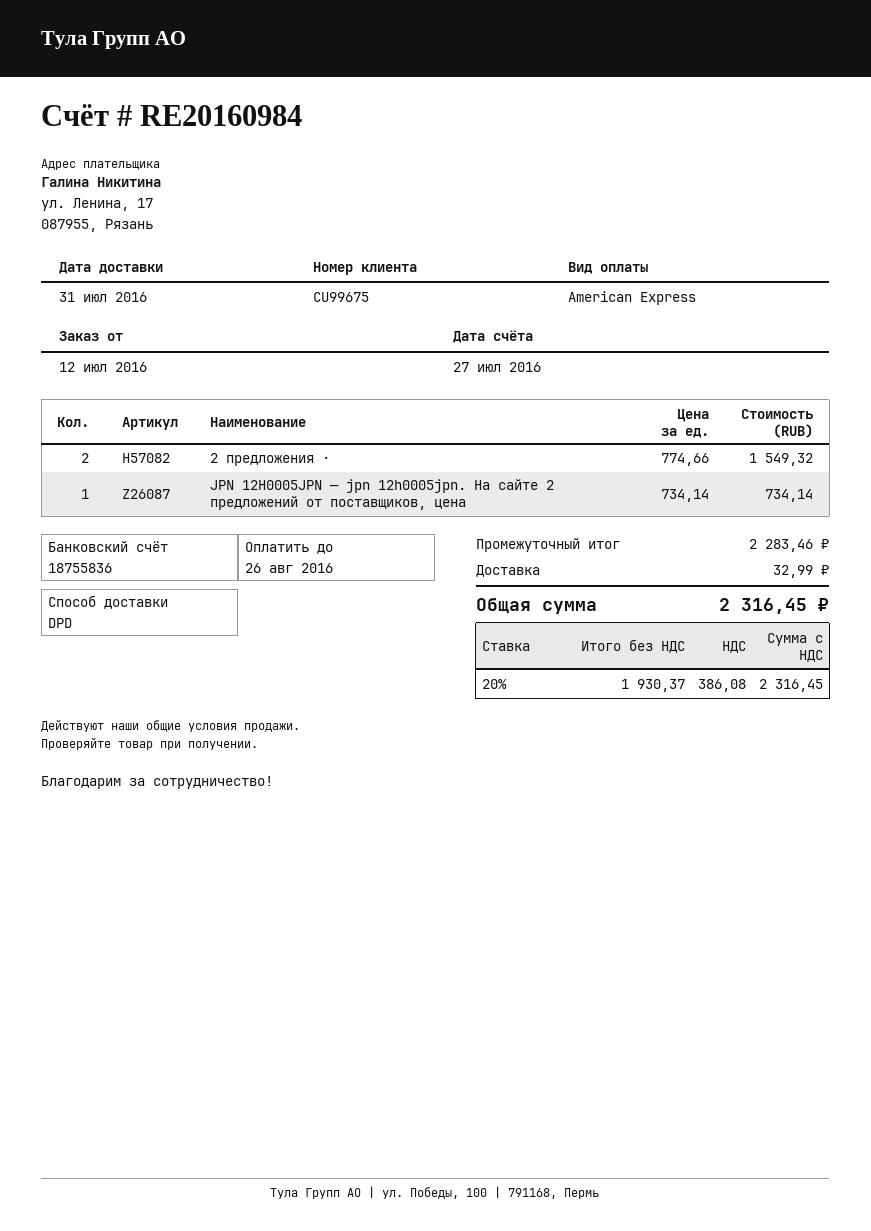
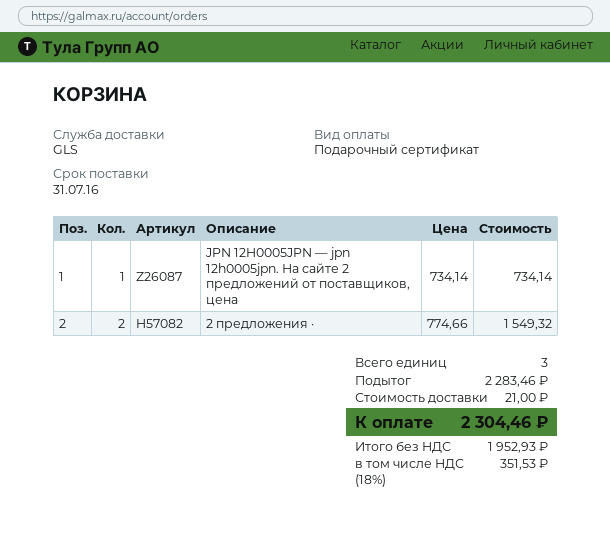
payment method: American Express -> gift card
shipping method: DPD -> GLS
shipping: 32.99 -> 21.00
net: 1930.37 -> 1952.93
tax: 20% = 386.08 -> 18% = 351.53
total: 2316.45 -> 2304.46

